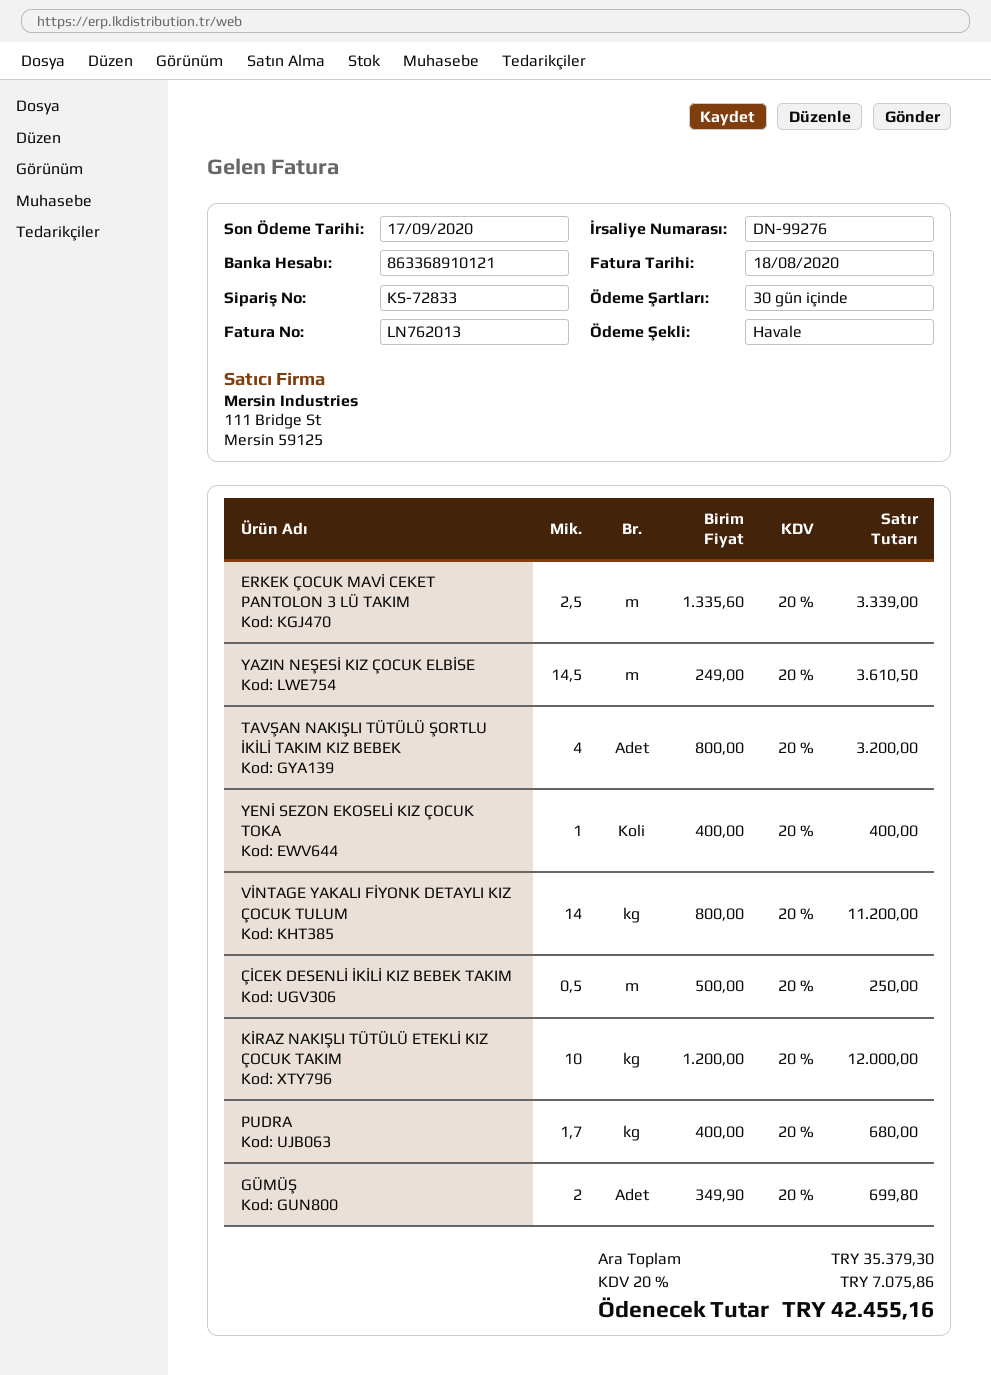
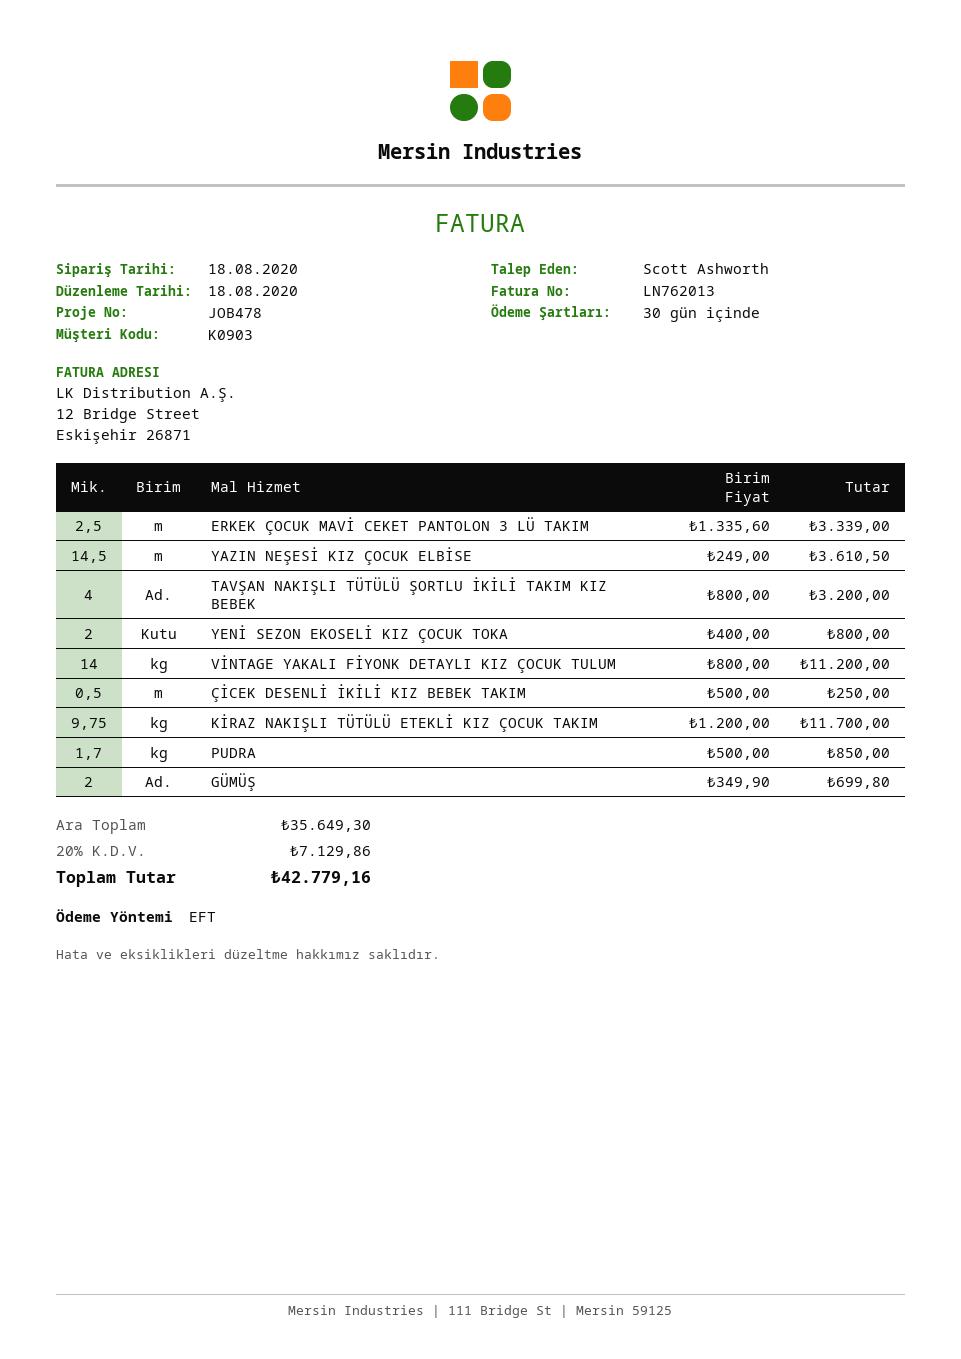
YENİ SEZON EKOSELİ KIZ ÇOCUK TOKA: 1 x 400.00 = 400.00 -> 2 x 400.00 = 800.00
KİRAZ NAKIŞLI TÜTÜLÜ ETEKLİ KIZ ÇOCUK TAKIM: 10 x 1200.00 = 12000.00 -> 9.75 x 1200.00 = 11700.00
PUDRA: 1.7 x 400.00 = 680.00 -> 1.7 x 500.00 = 850.00
subtotal: 35379.30 -> 35649.30
tax: 20% = 7075.86 -> 20% = 7129.86
total: 42455.16 -> 42779.16

